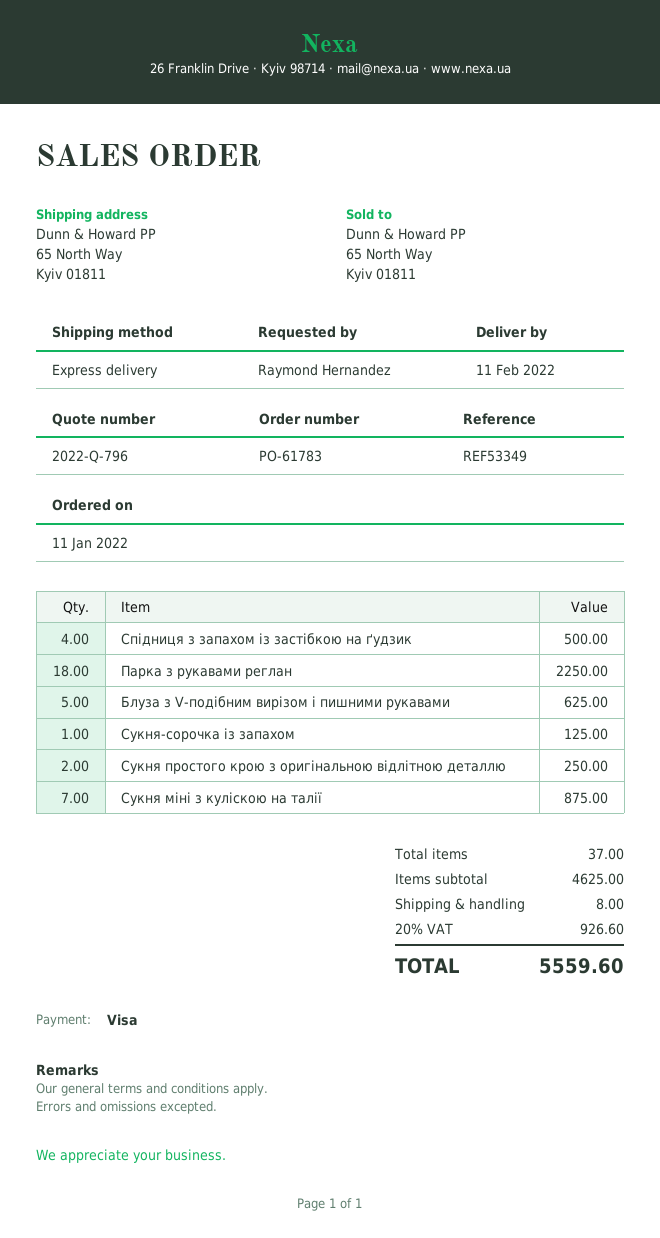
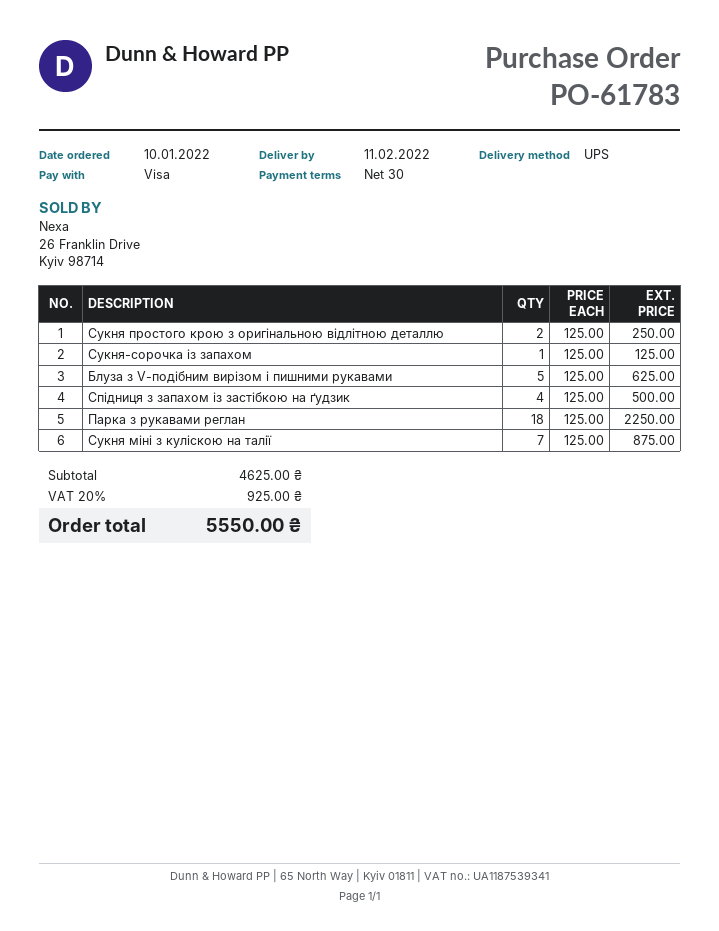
order date: 2022-01-11 -> 2022-01-10
shipping method: express -> UPS
shipping: 8.00 -> none
tax: 20% = 926.60 -> 20% = 925.00
total: 5559.60 -> 5550.00

